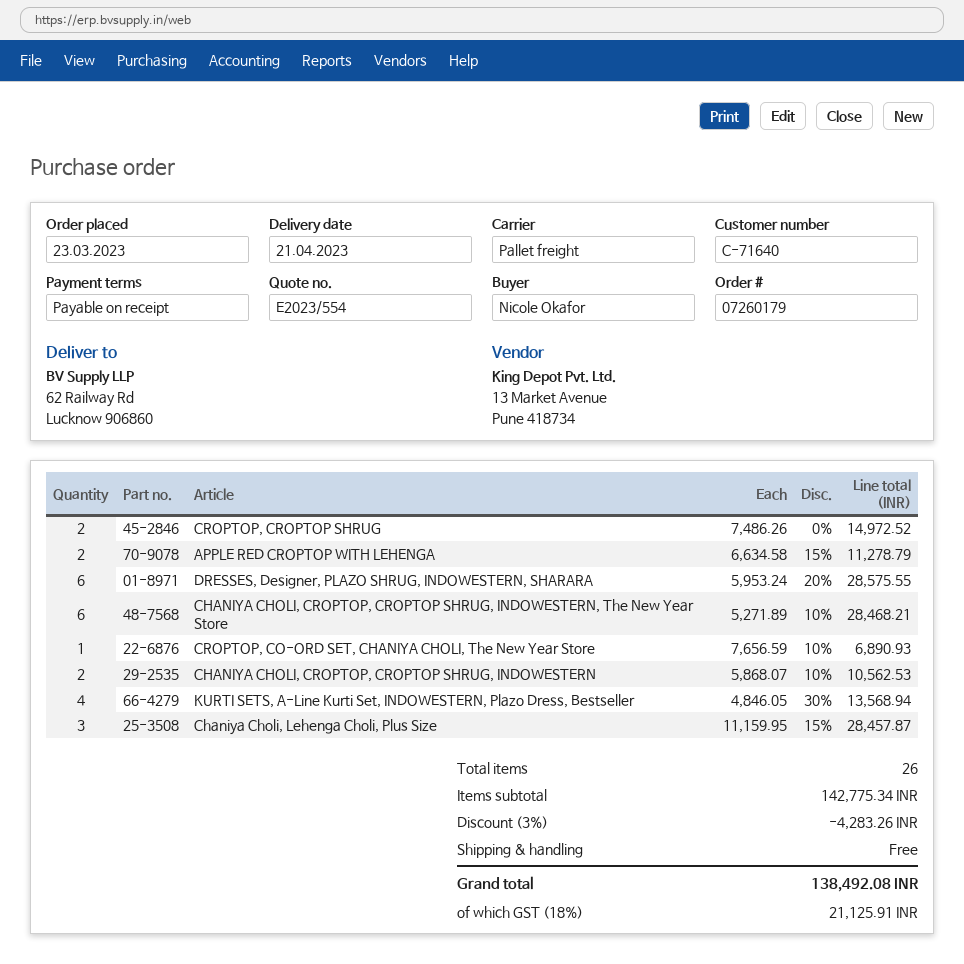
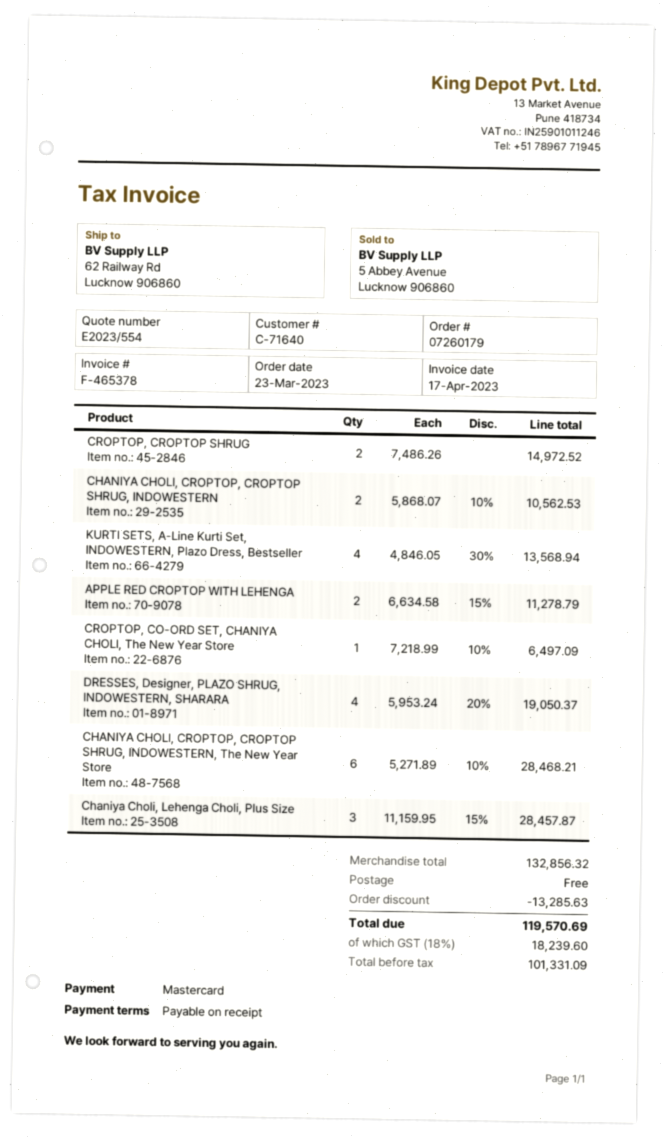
DRESSES, Designer, PLAZO SHRUG, INDOWESTERN, SHARARA: 6 x 5953.24 - 20% = 28575.55 -> 4 x 5953.24 - 20% = 19050.37
CROPTOP, CO-ORD SET, CHANIYA CHOLI, The New Year Store: 1 x 7656.59 - 10% = 6890.93 -> 1 x 7218.99 - 10% = 6497.09
subtotal: 142775.34 -> 132856.32
discount: 4283.26 -> 13285.63
tax: 18% = 21125.91 -> 18% = 18239.60
total: 138492.08 -> 119570.69

